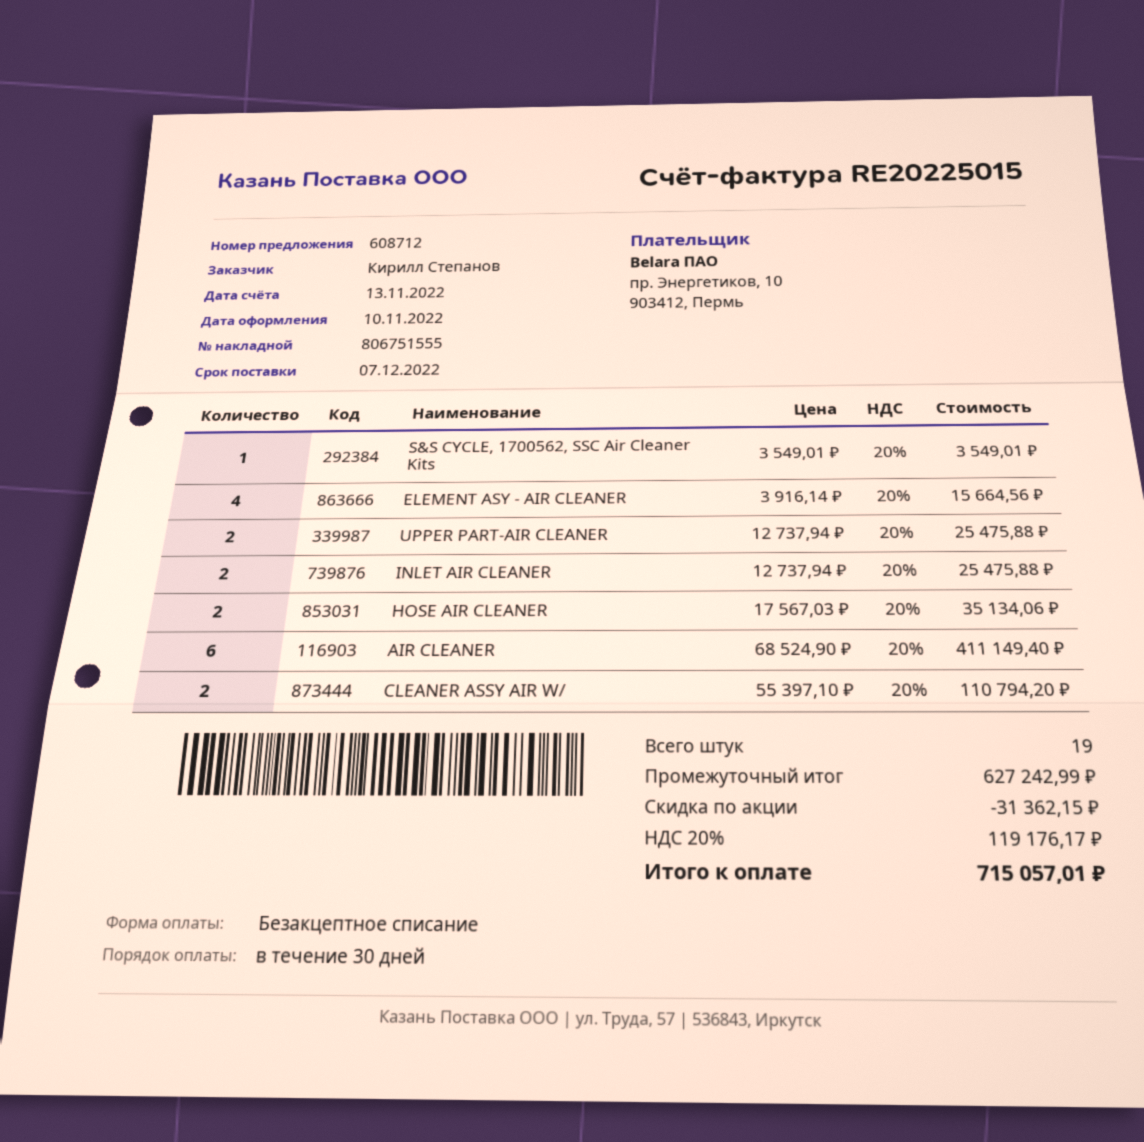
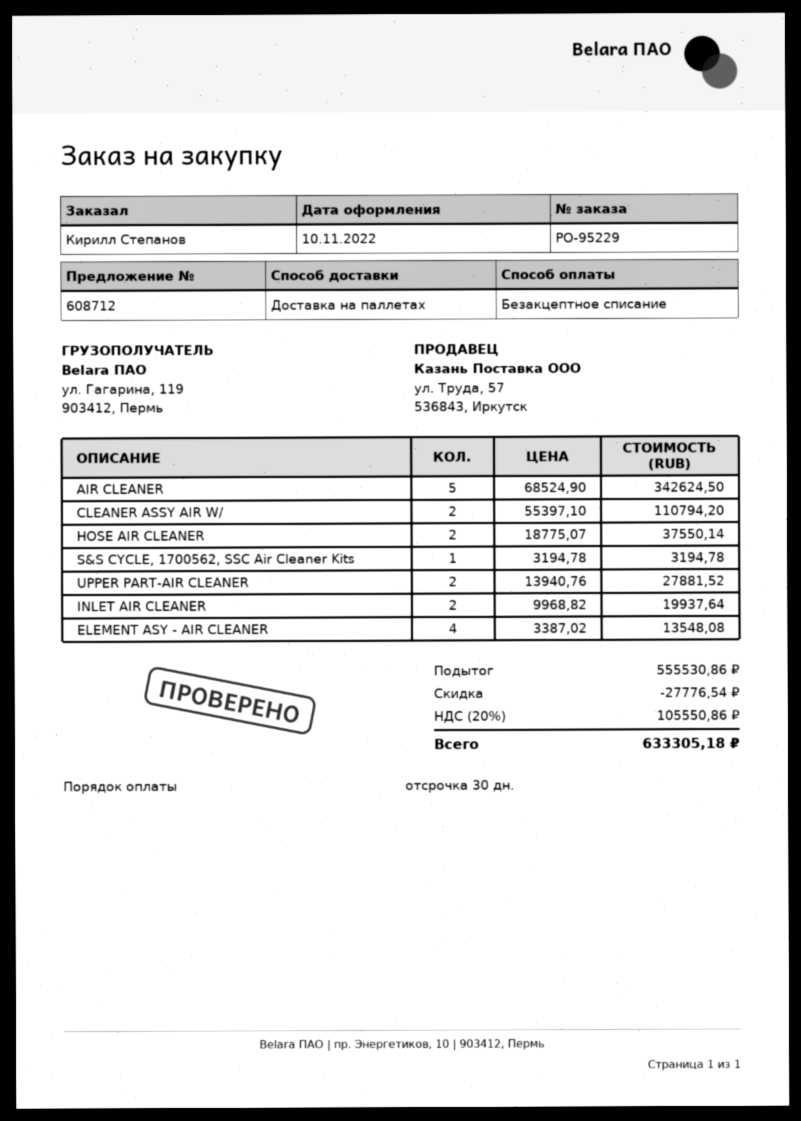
S&S CYCLE, 1700562, SSC Air Cleaner Kits: 1 x 3549.01 = 3549.01 -> 1 x 3194.78 = 3194.78
ELEMENT ASY - AIR CLEANER: 4 x 3916.14 = 15664.56 -> 4 x 3387.02 = 13548.08
UPPER PART-AIR CLEANER: 2 x 12737.94 = 25475.88 -> 2 x 13940.76 = 27881.52
INLET AIR CLEANER: 2 x 12737.94 = 25475.88 -> 2 x 9968.82 = 19937.64
HOSE AIR CLEANER: 2 x 17567.03 = 35134.06 -> 2 x 18775.07 = 37550.14
AIR CLEANER: 6 x 68524.90 = 411149.40 -> 5 x 68524.90 = 342624.50
subtotal: 627242.99 -> 555530.86
discount: 31362.15 -> 27776.54
tax: 20% = 119176.17 -> 20% = 105550.86
total: 715057.01 -> 633305.18

